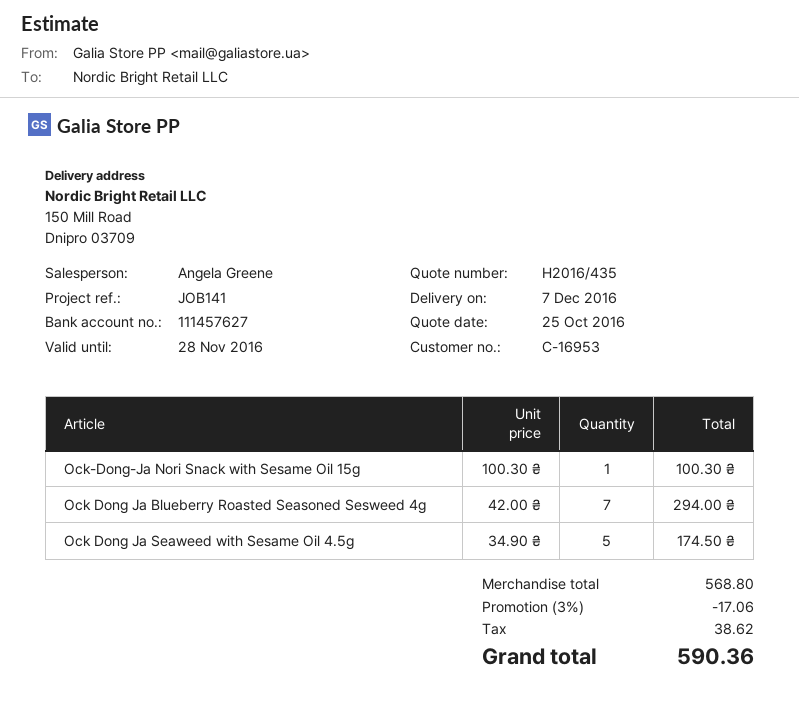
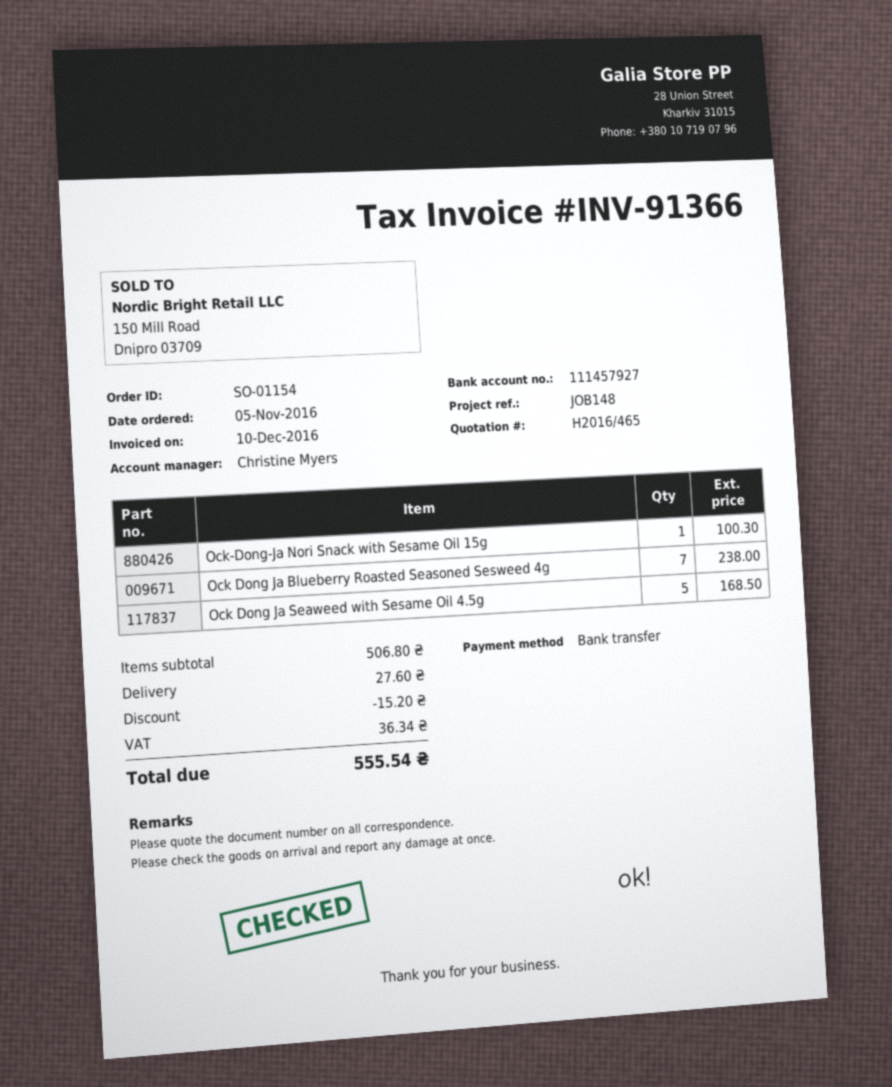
quote number: H2016/435 -> H2016/465
reference: JOB141 -> JOB148
sales rep: Angela Greene -> Christine Myers
bank account: 111457627 -> 111457927
Ock Dong Ja Blueberry Roasted Seasoned Sesweed 4g: 7 for 294.00 -> 7 for 238.00
Ock Dong Ja Seaweed with Sesame Oil 4.5g: 5 for 174.50 -> 5 for 168.50
subtotal: 568.80 -> 506.80
discount: 17.06 -> 15.20
shipping: none -> 27.60
tax: 38.62 -> 36.34
total: 590.36 -> 555.54

